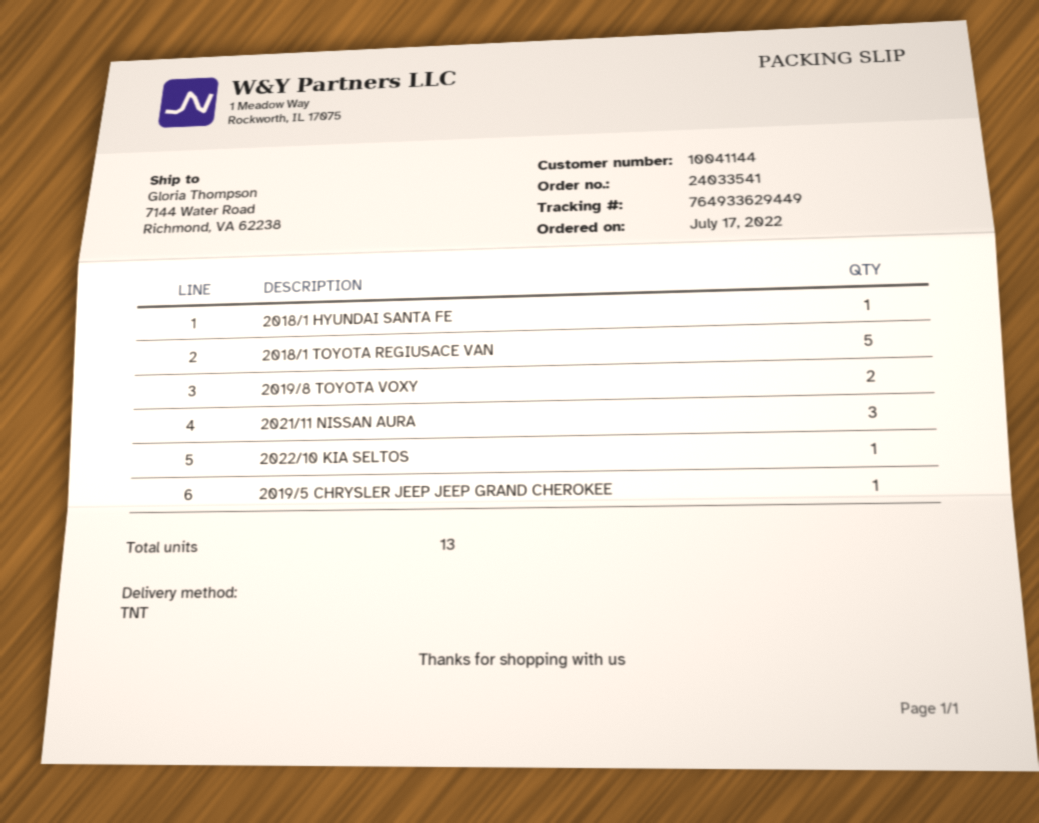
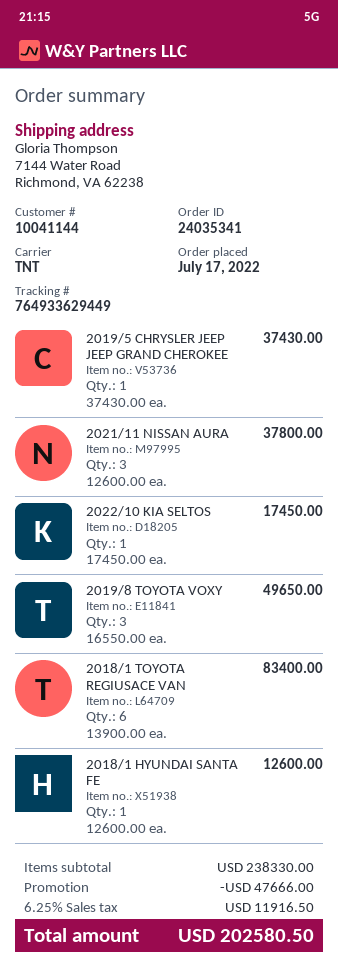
order number: 24033541 -> 24035341
2018/1 TOYOTA REGIUSACE VAN: 5 -> 6
2019/8 TOYOTA VOXY: 2 -> 3

